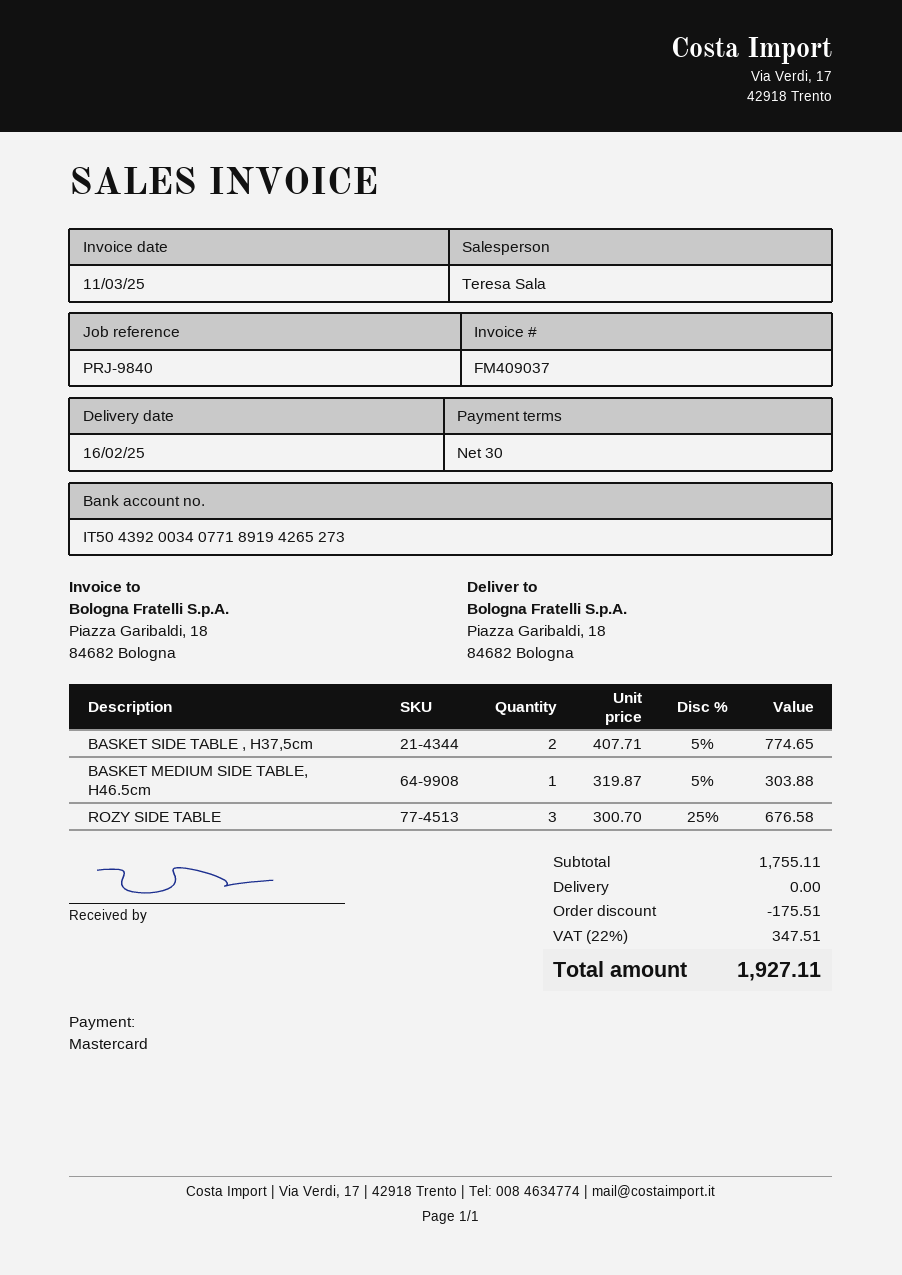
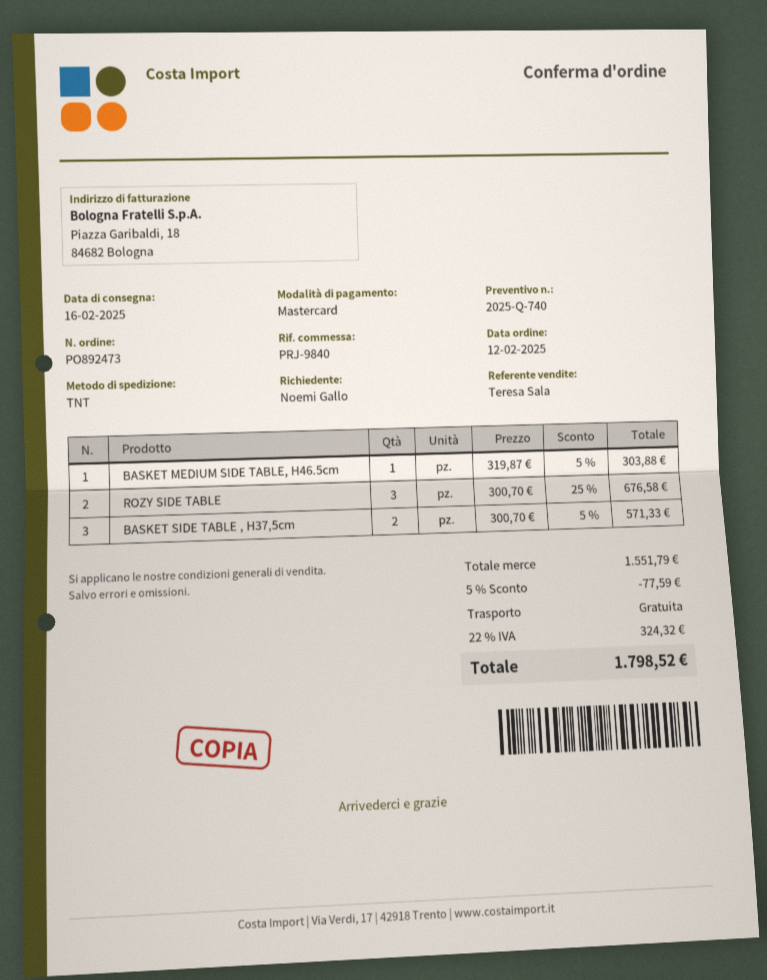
BASKET SIDE TABLE , Η37,5cm: 2 x 407.71 - 5% = 774.65 -> 2 x 300.70 - 5% = 571.33
subtotal: 1755.11 -> 1551.79
discount: 175.51 -> 77.59
tax: 22% = 347.51 -> 22% = 324.32
total: 1927.11 -> 1798.52

